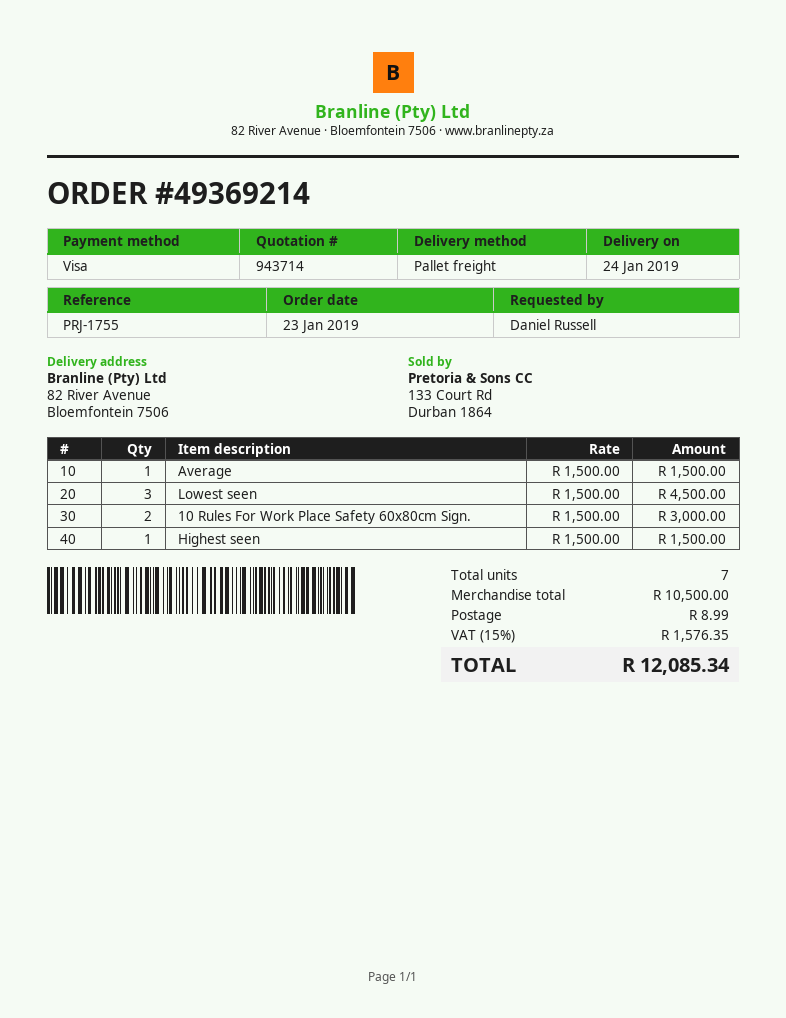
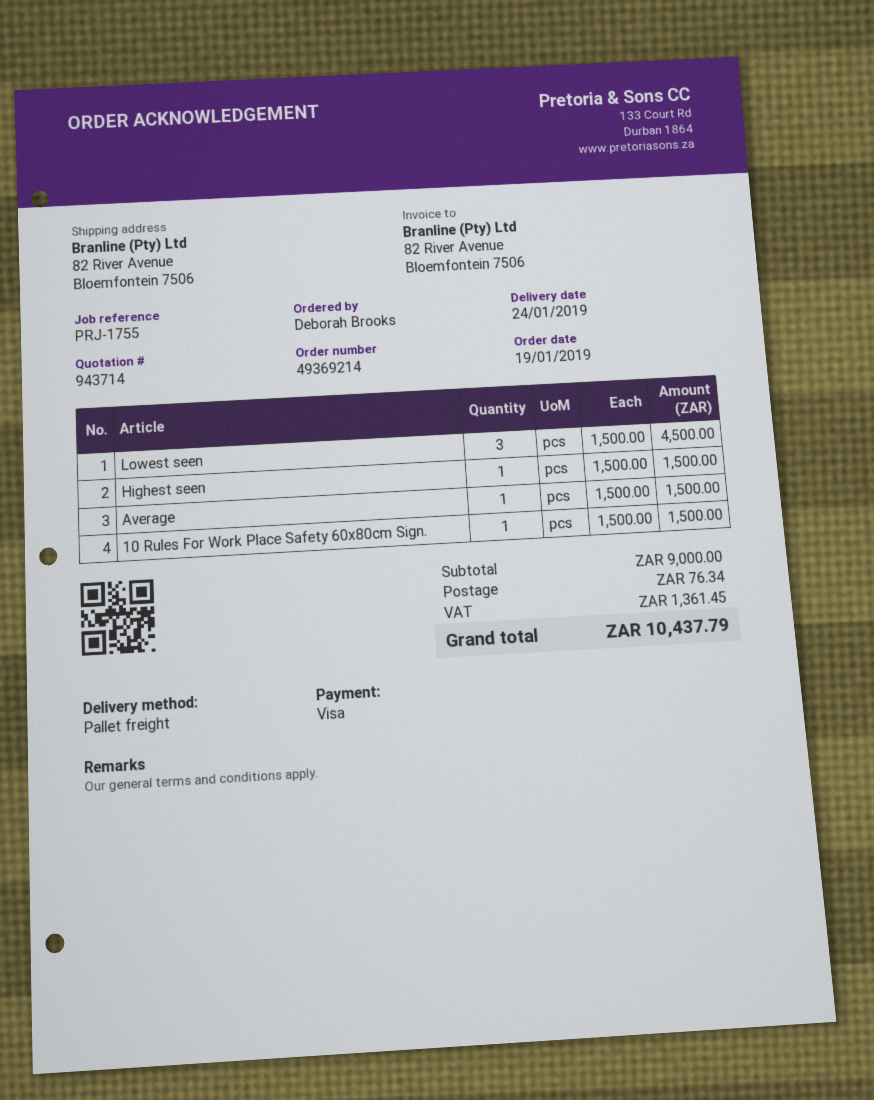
order date: 2019-01-23 -> 2019-01-19
ordered by: Daniel Russell -> Deborah Brooks
10 Rules For Work Place Safety 60x80cm Sign.: 2 x 1500.00 = 3000.00 -> 1 x 1500.00 = 1500.00
subtotal: 10500.00 -> 9000.00
shipping: 8.99 -> 76.34
tax: 1576.35 -> 1361.45
total: 12085.34 -> 10437.79

